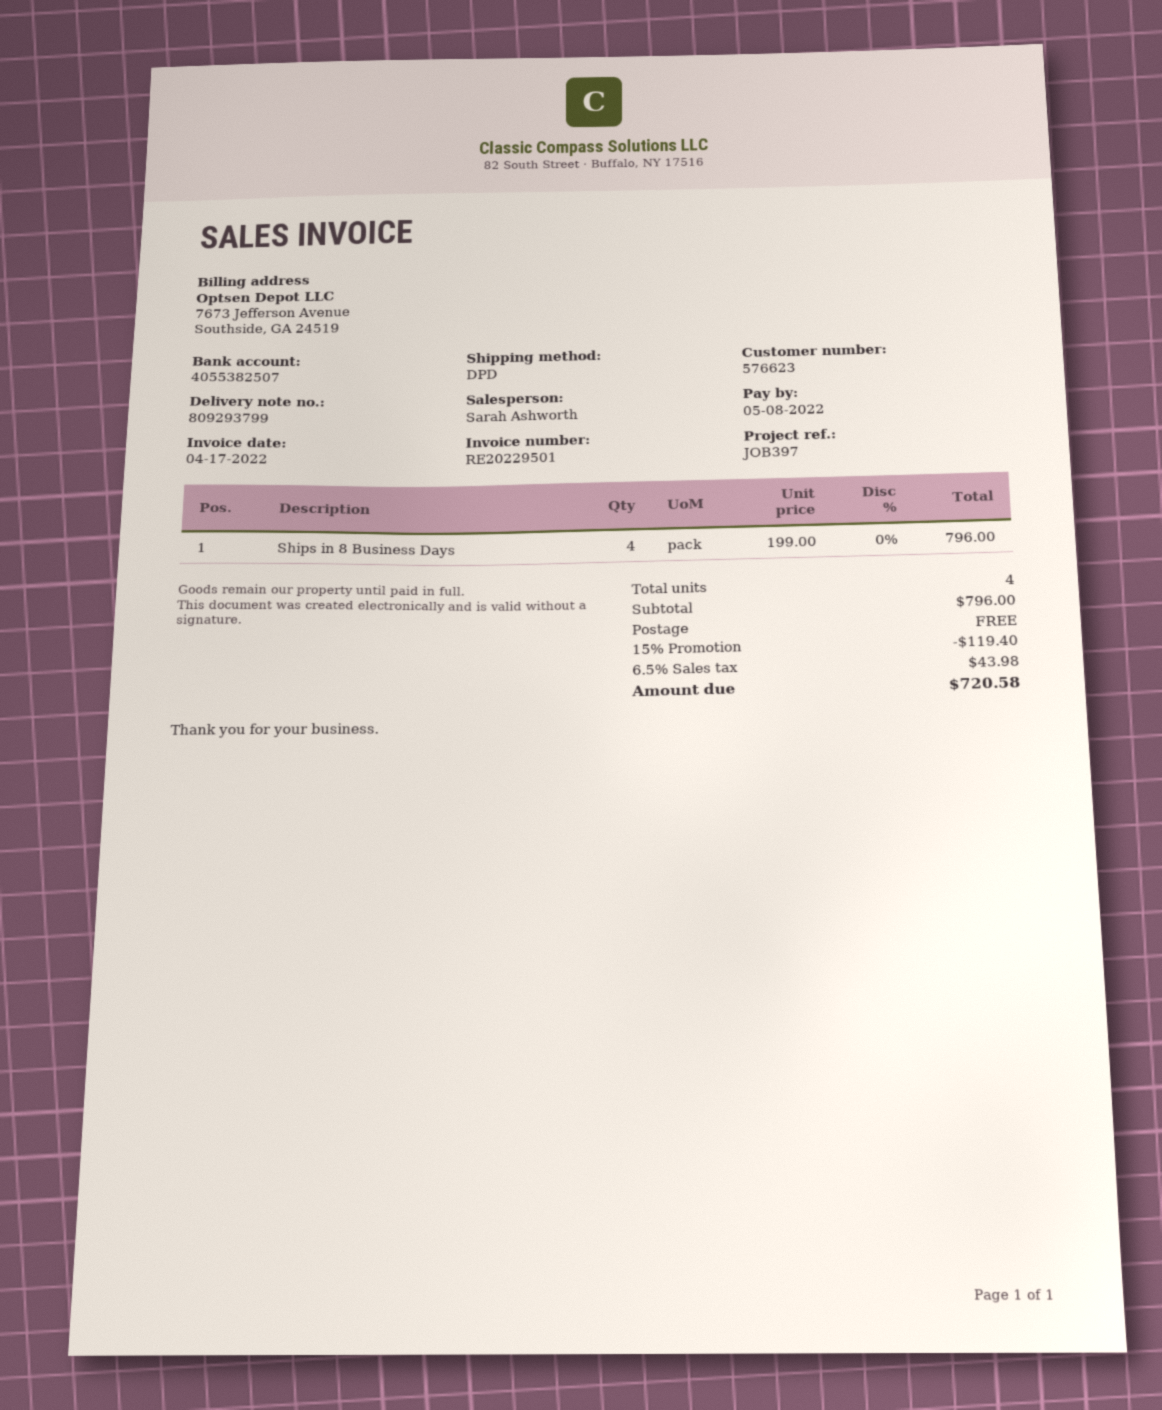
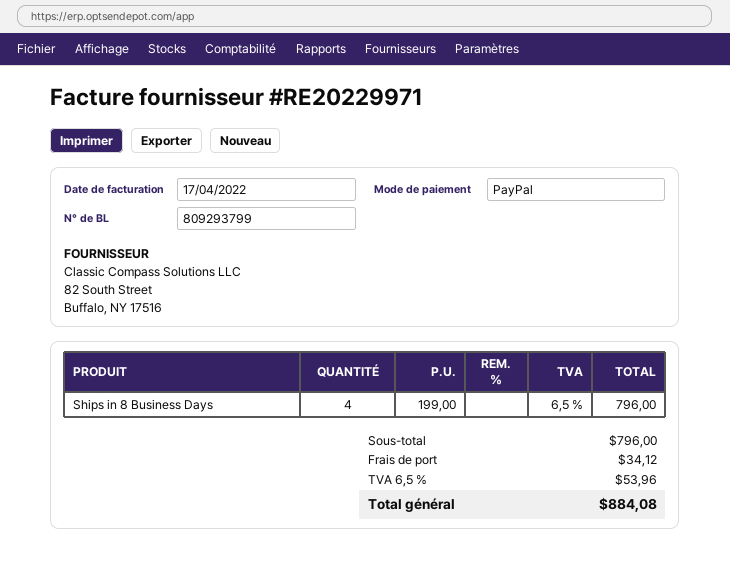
invoice number: RE20229501 -> RE20229971
discount: 15% = 119.40 -> none
shipping: 0.00 -> 34.12
tax: 6.5% = 43.98 -> 6.5% = 53.96
total: 720.58 -> 884.08

